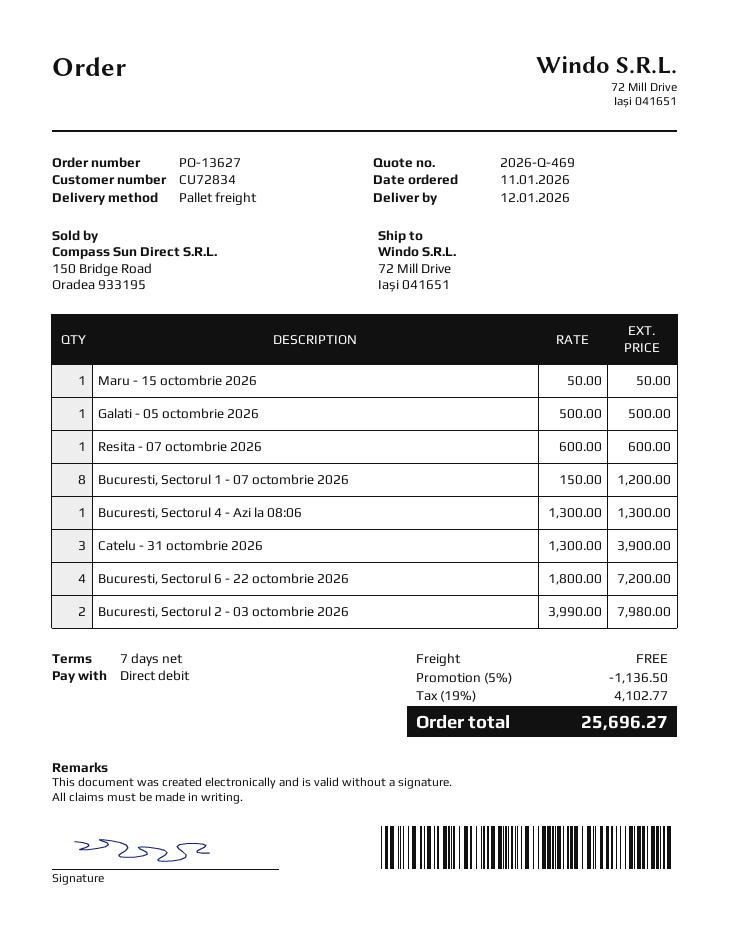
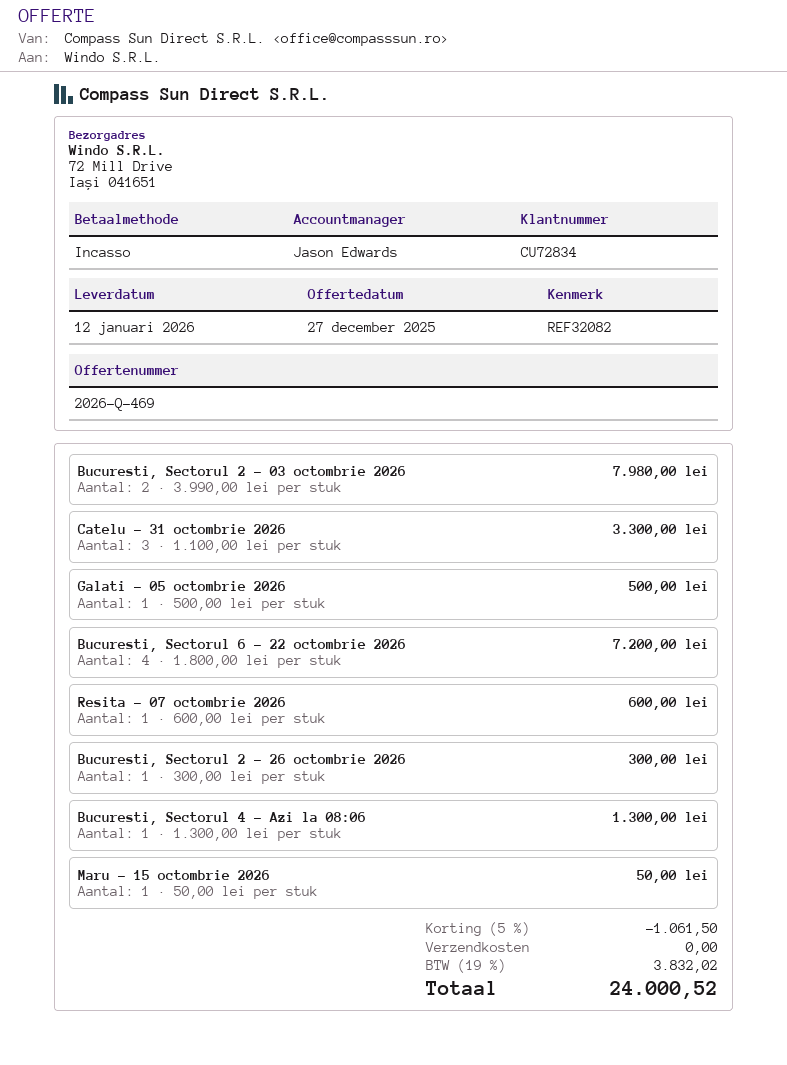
Bucuresti, Sectorul 1 - 07 octombrie 2026: 8 x 150.00 = 1200.00 -> none
Catelu - 31 octombrie 2026: 3 x 1300.00 = 3900.00 -> 3 x 1100.00 = 3300.00
Bucuresti, Sectorul 2 - 26 octombrie 2026: none -> 1 x 300.00 = 300.00
discount: 5% = 1136.50 -> 5% = 1061.50
tax: 19% = 4102.77 -> 19% = 3832.02
total: 25696.27 -> 24000.52

